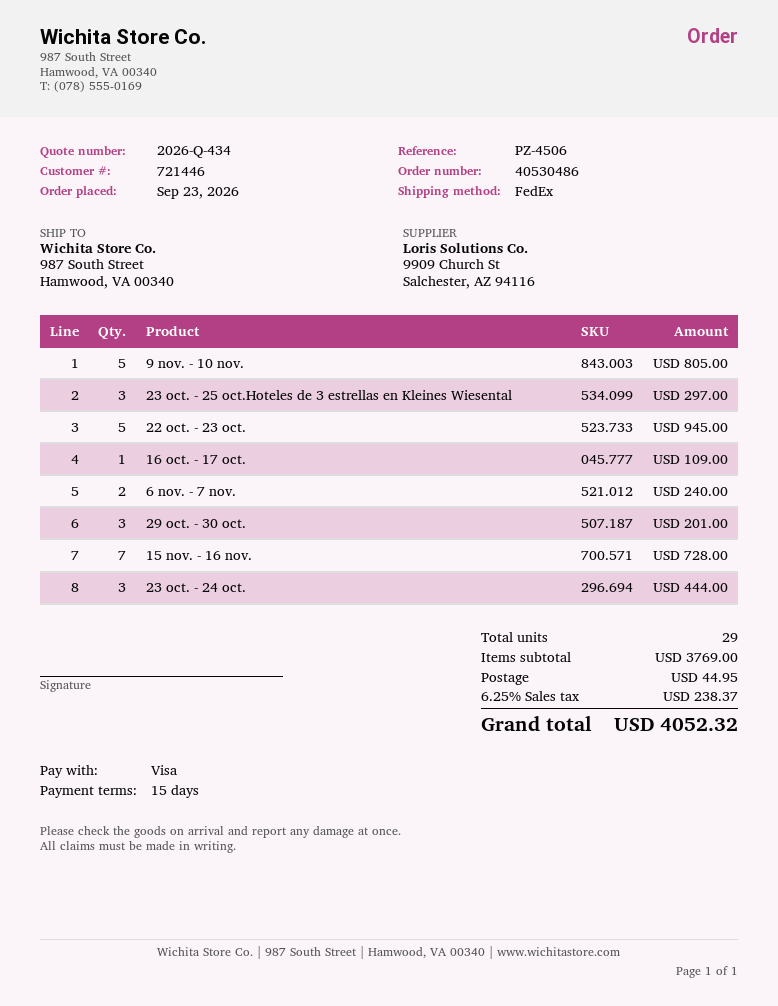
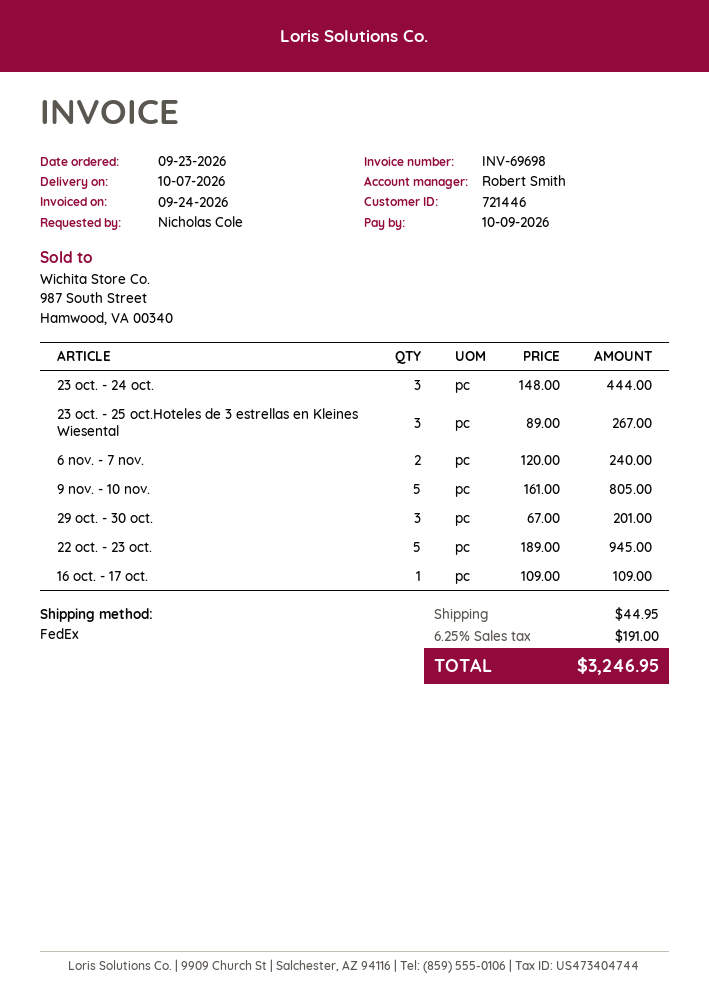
23 oct. - 25 oct.Hoteles de 3 estrellas en Kleines Wiesental: 3 for 297.00 -> 3 for 267.00
15 nov. - 16 nov.: 7 for 728.00 -> none
tax: 6.25% = 238.37 -> 6.25% = 191.00
total: 4052.32 -> 3246.95

